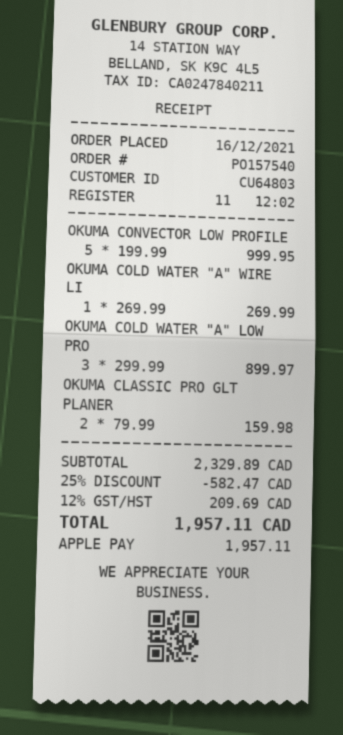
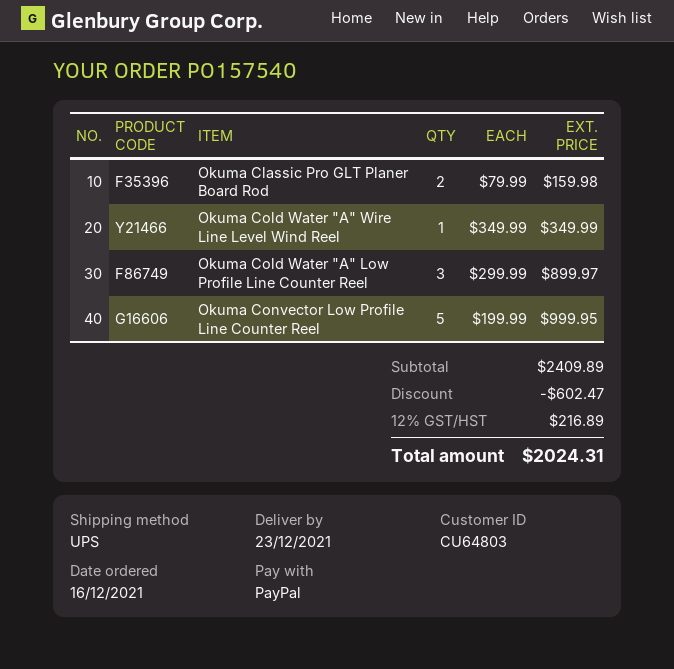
payment method: Apple Pay -> PayPal
OKUMA COLD WATER "A" WIRE LI: 1 x 269.99 = 269.99 -> 1 x 349.99 = 349.99
subtotal: 2329.89 -> 2409.89
discount: 582.47 -> 602.47
tax: 12% = 209.69 -> 12% = 216.89
total: 1957.11 -> 2024.31

